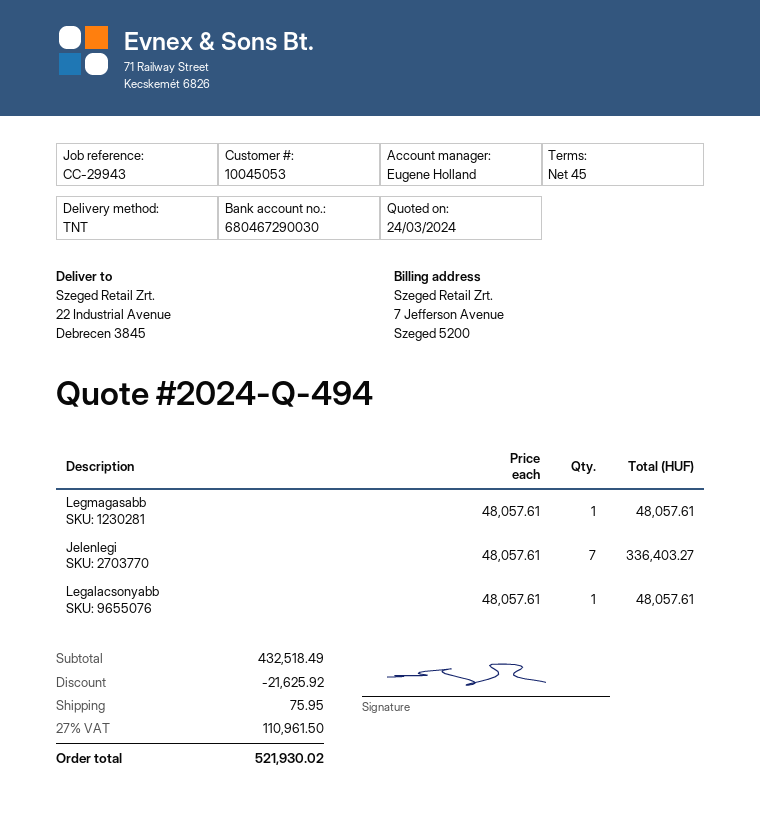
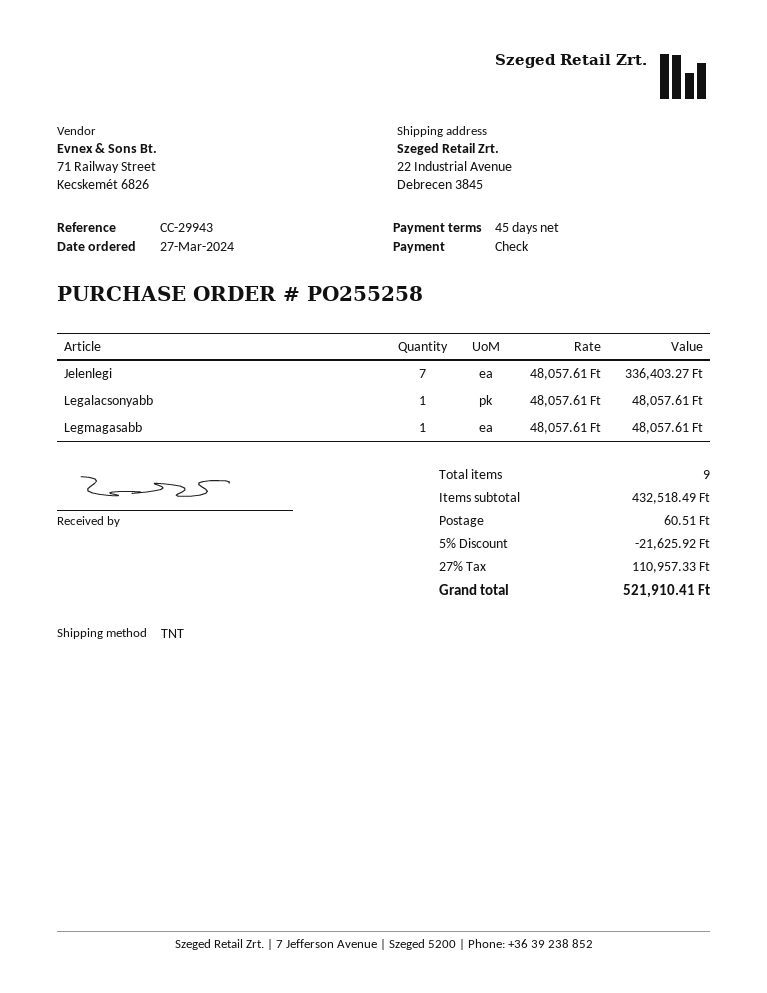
shipping: 75.95 -> 60.51
tax: 27% = 110961.50 -> 27% = 110957.33
total: 521930.02 -> 521910.41

